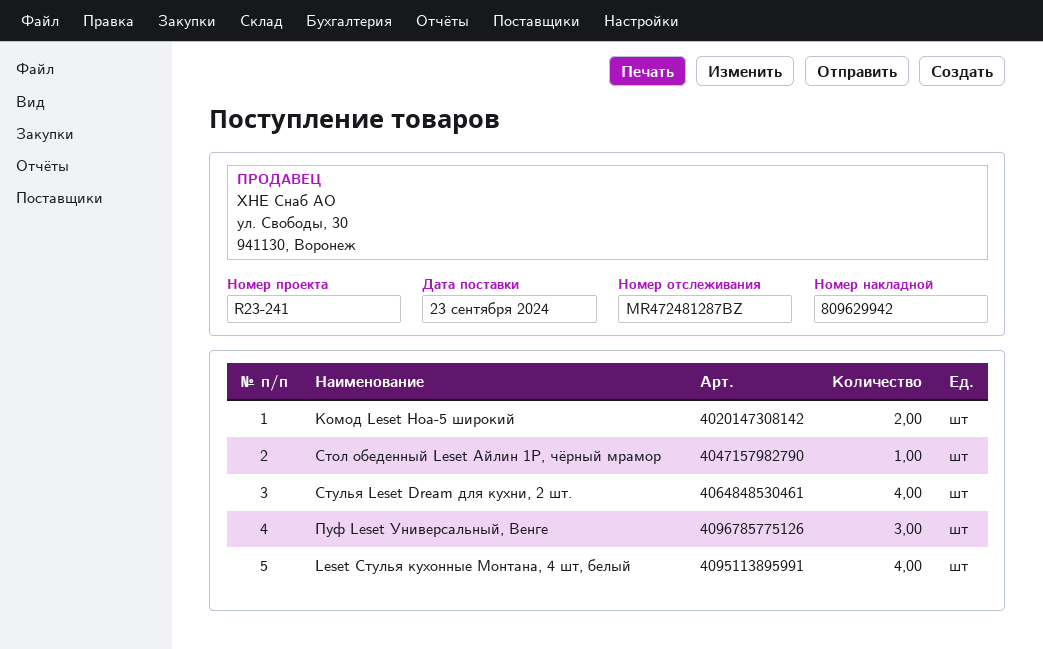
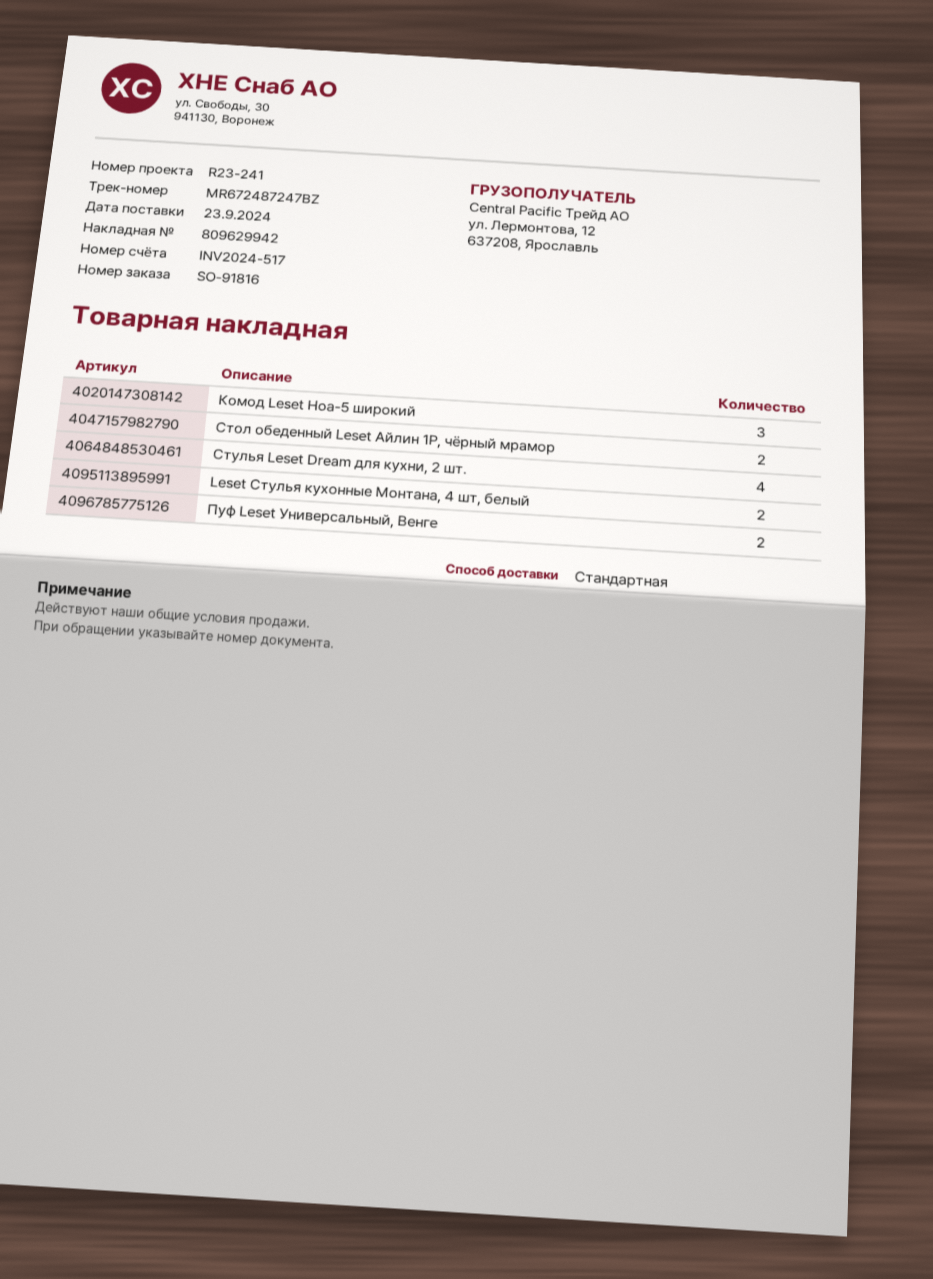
tracking number: MR472481287BZ -> MR672487247BZ
Комод Leset Ноа-5 широкий: 2 -> 3
Стол обеденный Leset Айлин 1Р, чёрный мрамор: 1 -> 2
Пуф Leset Универсальный, Венге: 3 -> 2
Leset Стулья кухонные Монтана, 4 шт, белый: 4 -> 2

